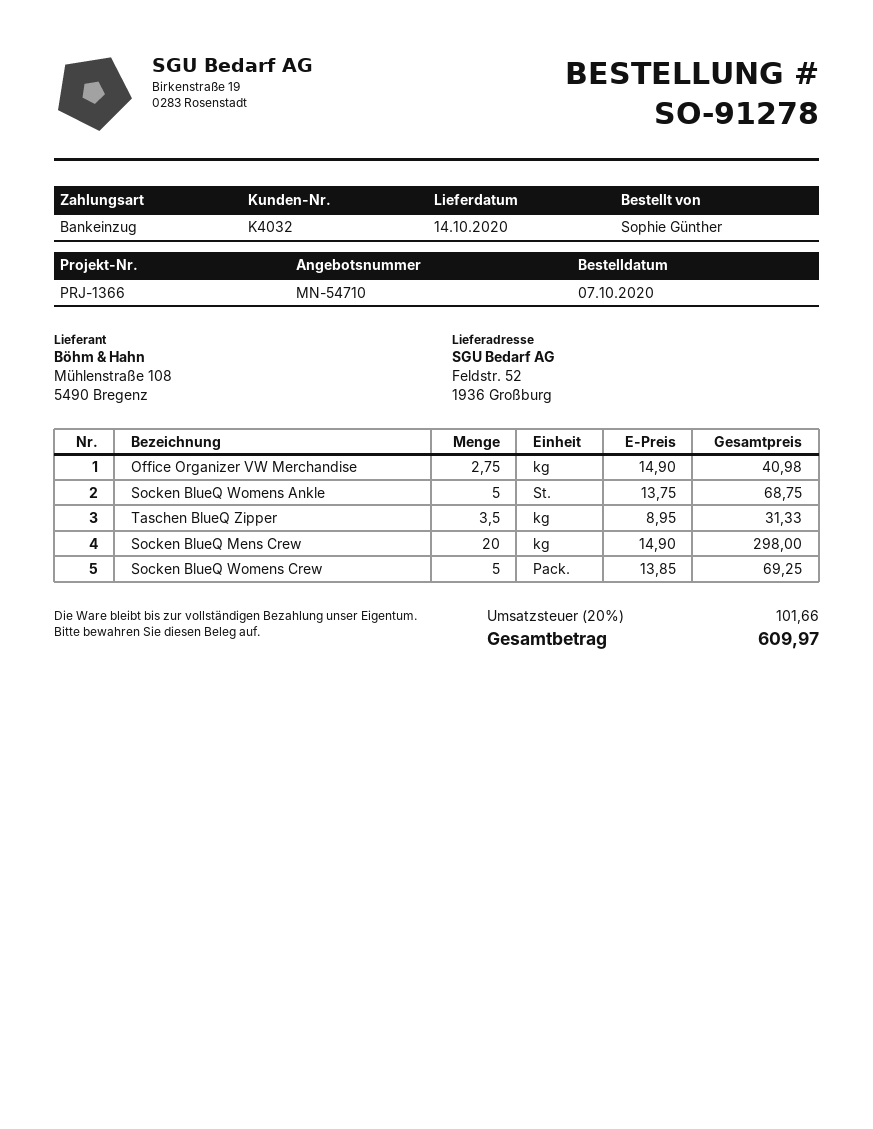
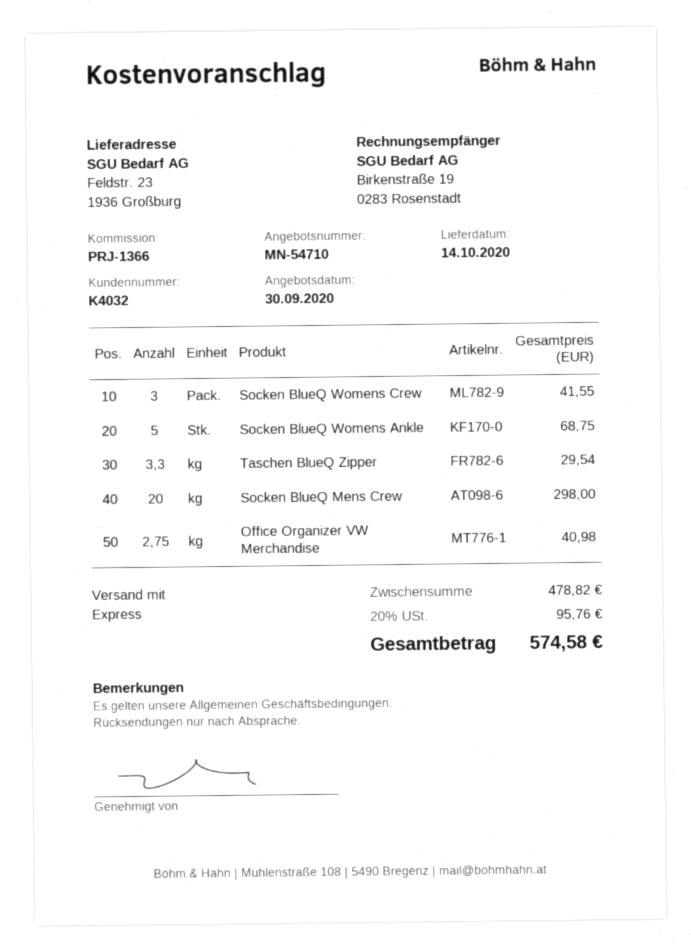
ship to: Feldstr. 52, 1936 Großburg -> Feldstr. 23, 1936 Großburg
Taschen BlueQ Zipper: 3.5 for 31.33 -> 3.3 for 29.54
Socken BlueQ Womens Crew: 5 for 69.25 -> 3 for 41.55
tax: 20% = 101.66 -> 20% = 95.76
total: 609.97 -> 574.58

